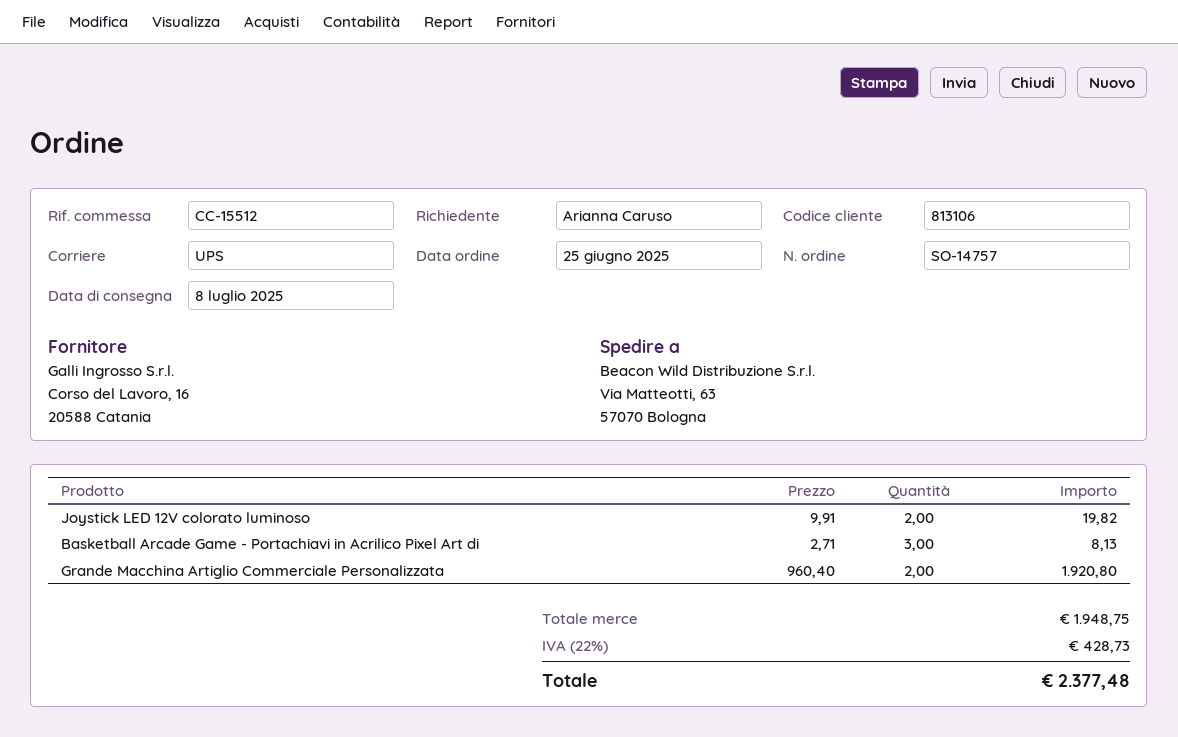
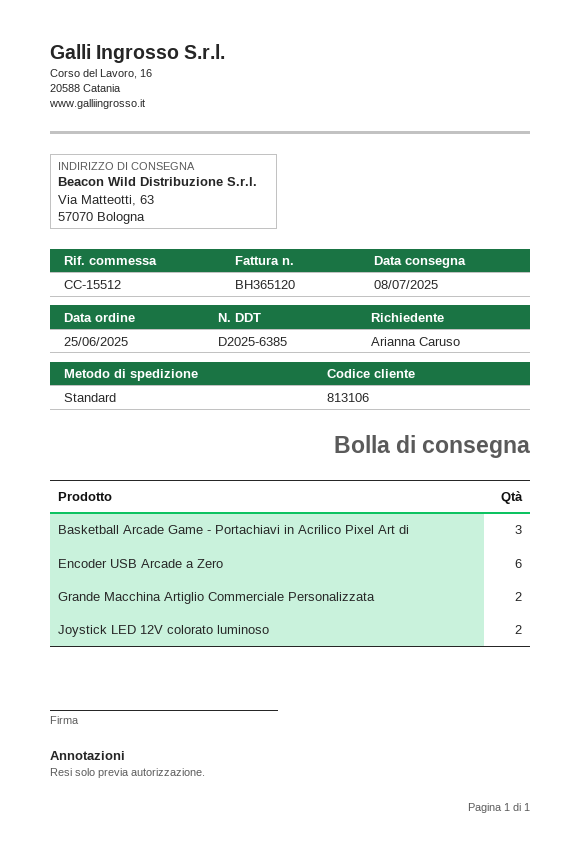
shipping method: UPS -> standard
Encoder USB Arcade a Zero: none -> 6

